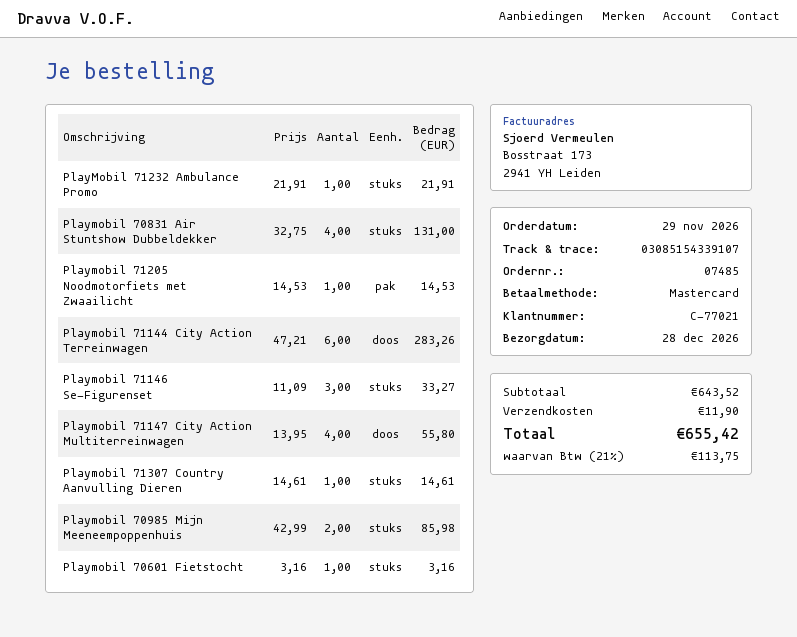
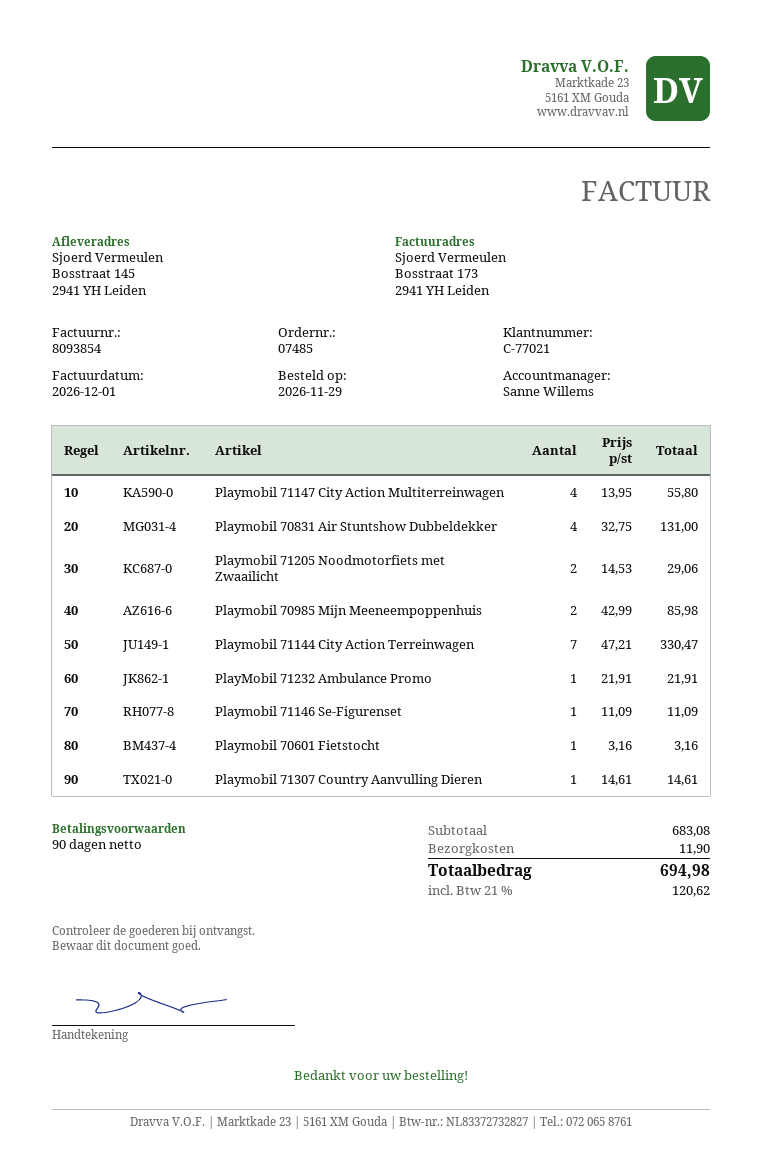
Playmobil 71205 Noodmotorfiets met Zwaailicht: 1 x 14.53 = 14.53 -> 2 x 14.53 = 29.06
Playmobil 71144 City Action Terreinwagen: 6 x 47.21 = 283.26 -> 7 x 47.21 = 330.47
Playmobil 71146 Se-Figurenset: 3 x 11.09 = 33.27 -> 1 x 11.09 = 11.09
subtotal: 643.52 -> 683.08
tax: 21% = 113.75 -> 21% = 120.62
total: 655.42 -> 694.98

